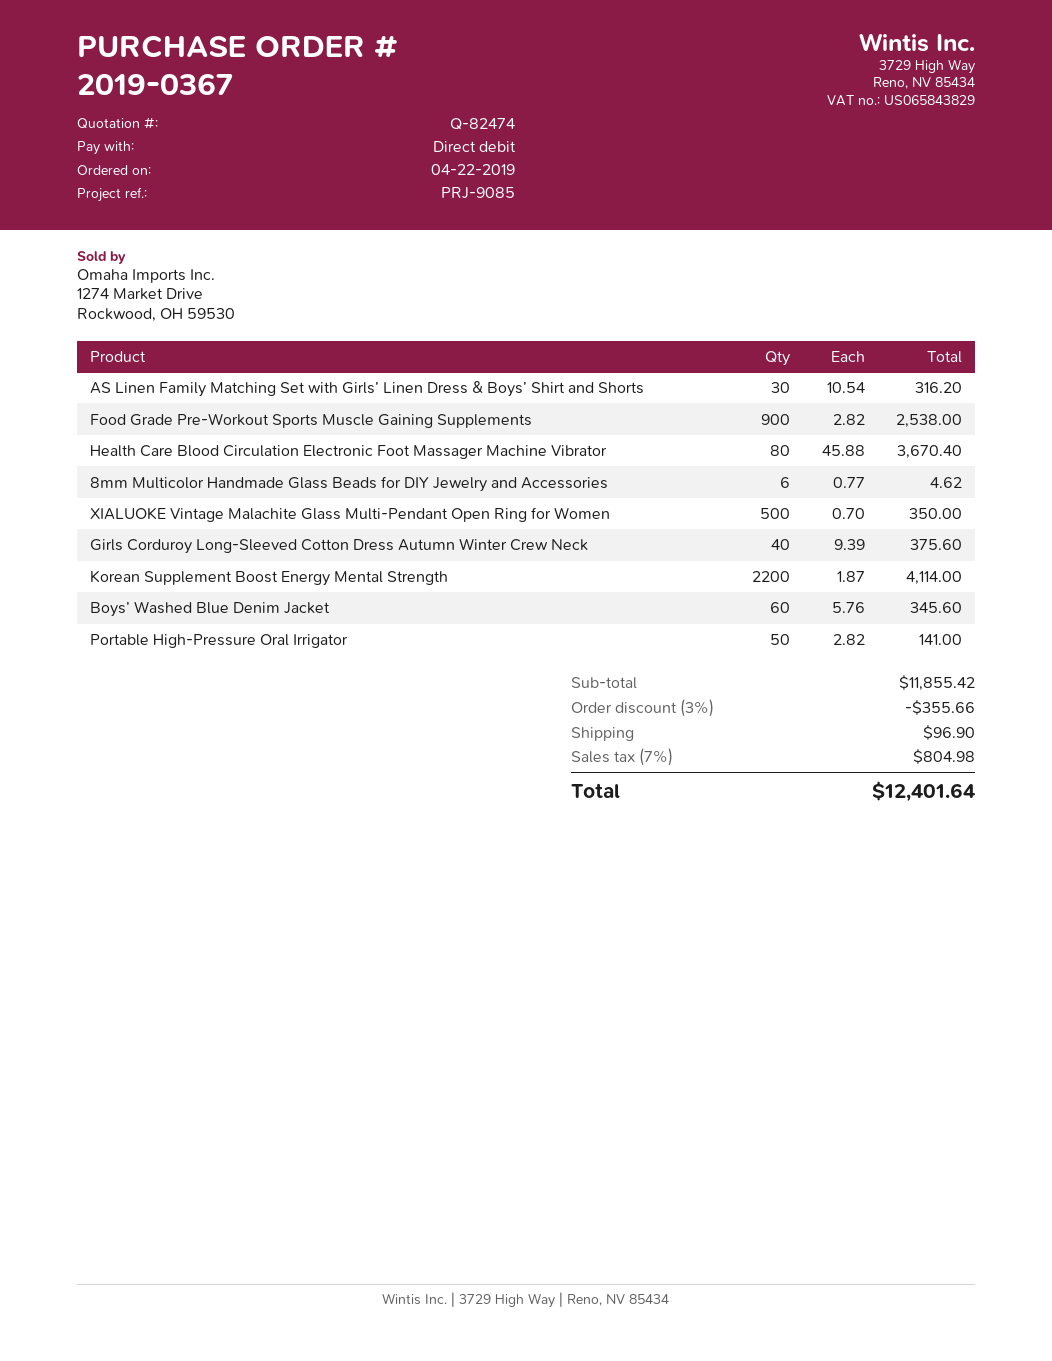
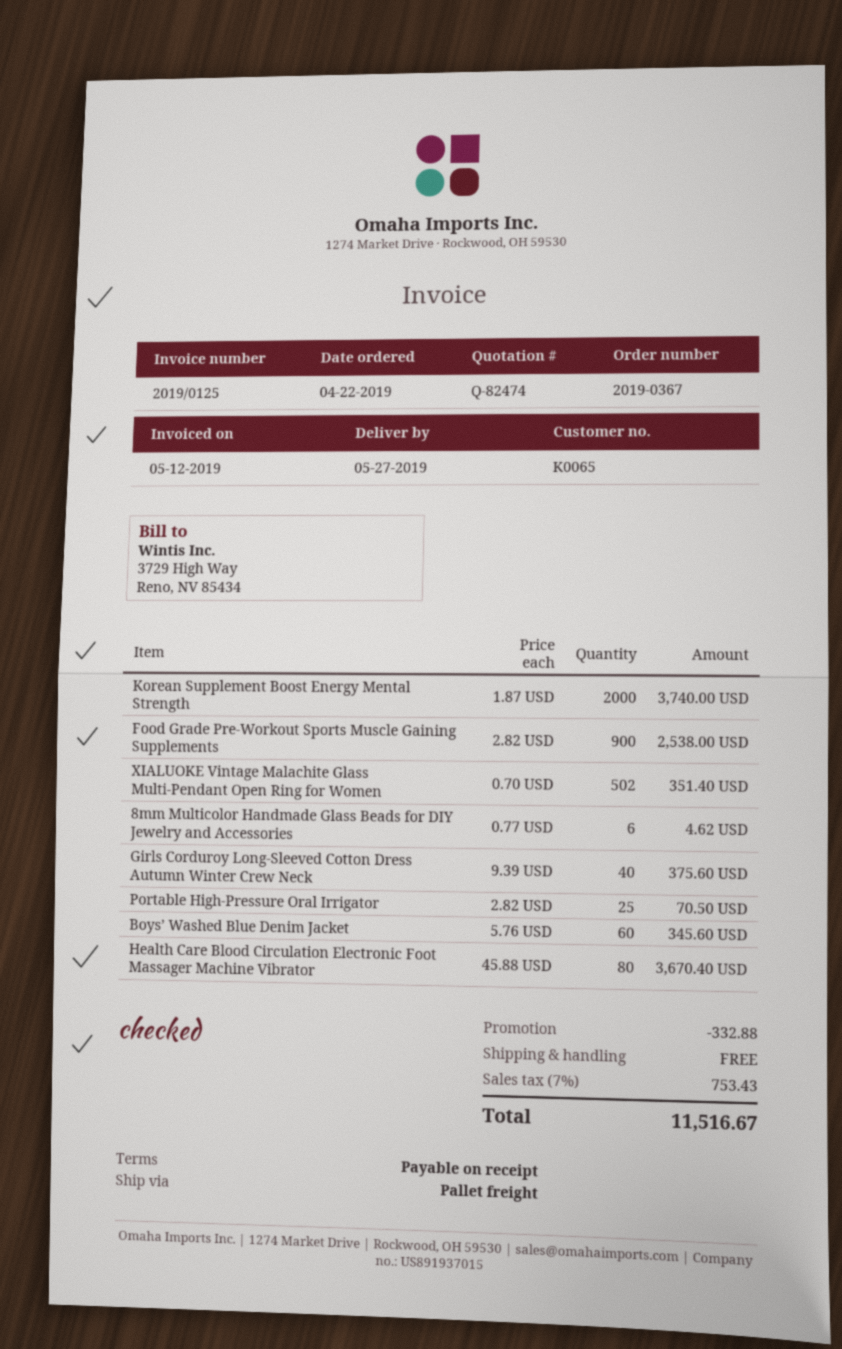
AS Linen Family Matching Set with Girls’ Linen Dress & Boys’ Shirt and Shorts: 30 x 10.54 = 316.20 -> none
XIALUOKE Vintage Malachite Glass Multi-Pendant Open Ring for Women: 500 x 0.70 = 350.00 -> 502 x 0.70 = 351.40
Korean Supplement Boost Energy Mental Strength: 2200 x 1.87 = 4114.00 -> 2000 x 1.87 = 3740.00
Portable High-Pressure Oral Irrigator: 50 x 2.82 = 141.00 -> 25 x 2.82 = 70.50
discount: 355.66 -> 332.88
shipping: 96.90 -> 0.00
tax: 7% = 804.98 -> 7% = 753.43
total: 12401.64 -> 11516.67

